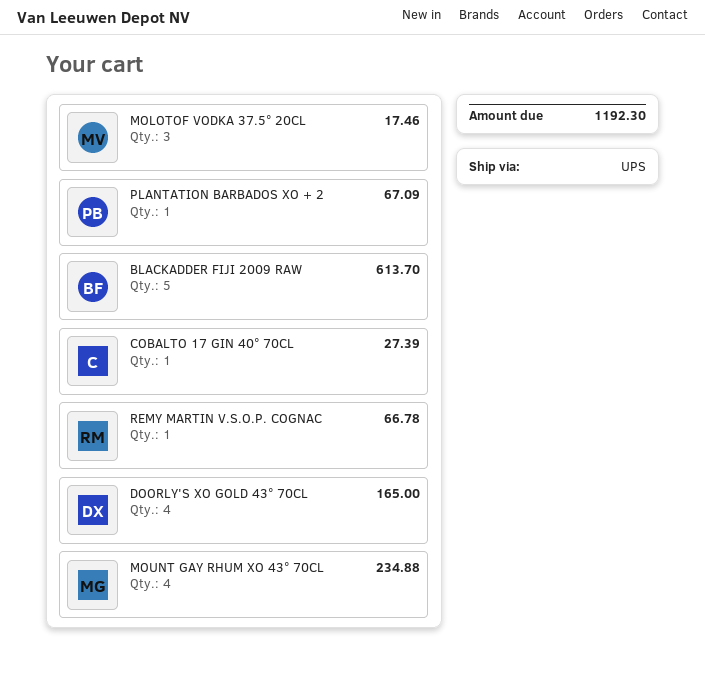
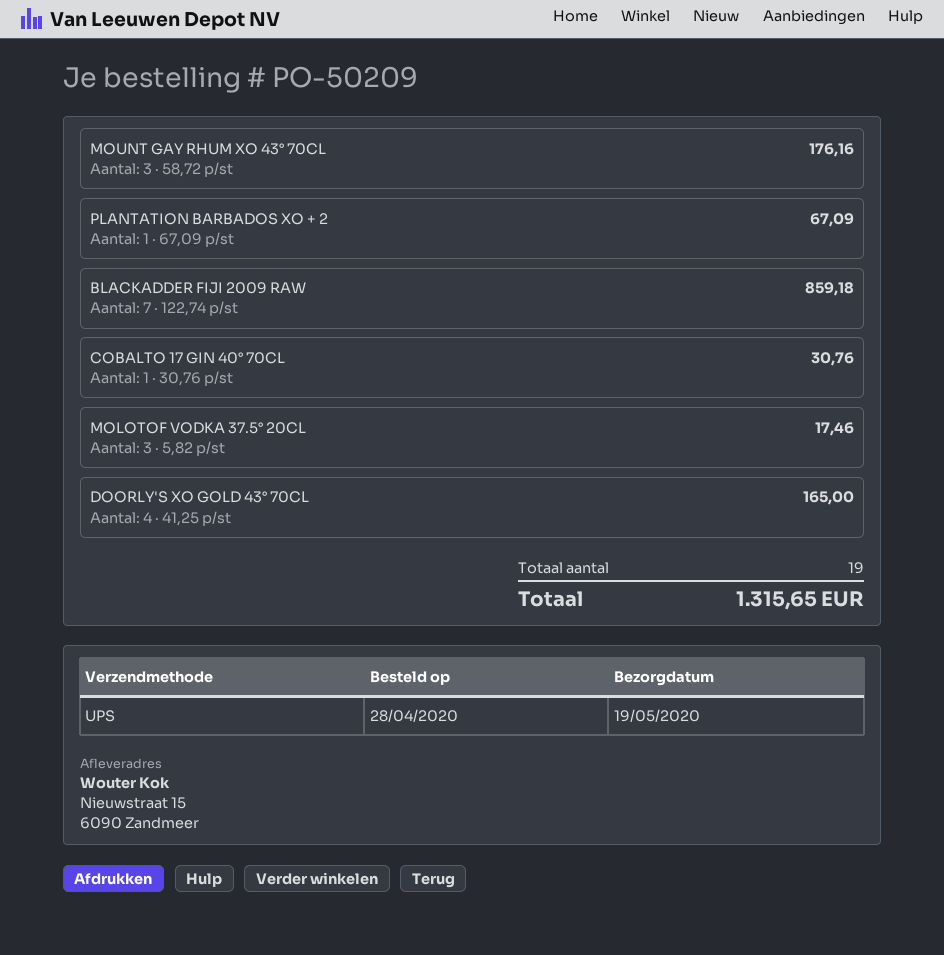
BLACKADDER FIJI 2009 RAW: 5 for 613.70 -> 7 for 859.18
COBALTO 17 GIN 40° 70CL: 1 for 27.39 -> 1 for 30.76
REMY MARTIN V.S.O.P. COGNAC: 1 for 66.78 -> none
MOUNT GAY RHUM XO 43° 70CL: 4 for 234.88 -> 3 for 176.16
total: 1192.30 -> 1315.65

